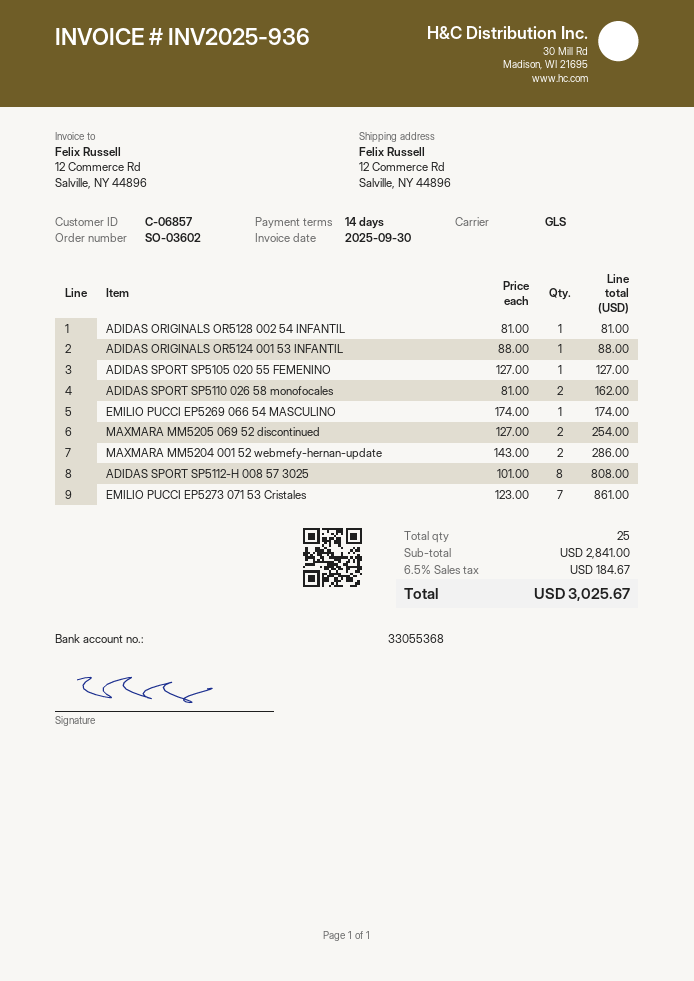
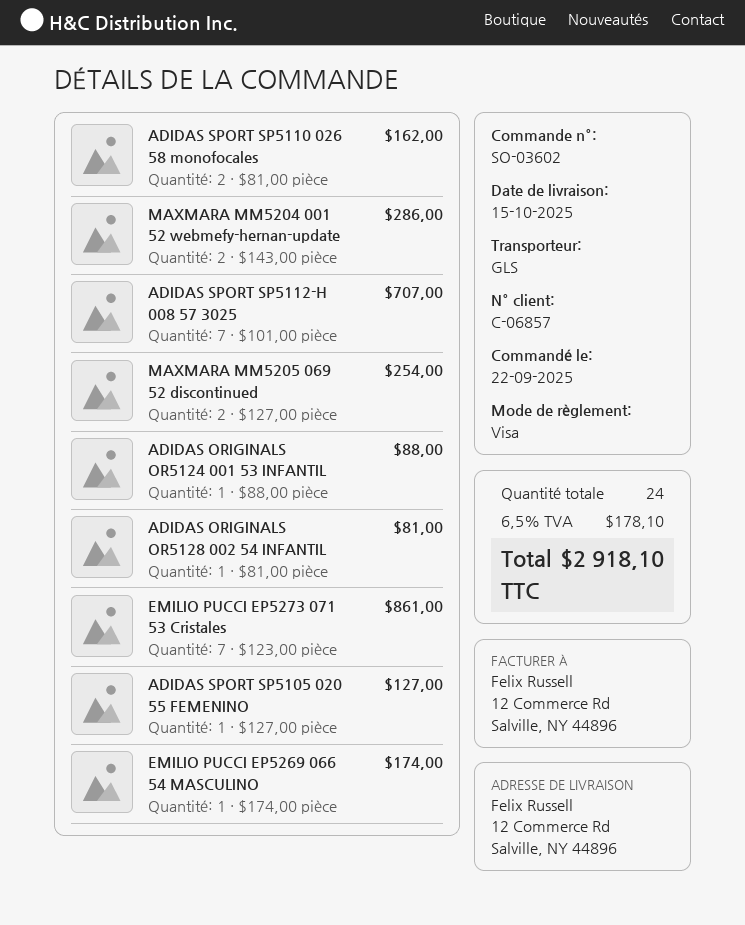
ADIDAS SPORT SP5112-H 008 57 3025: 8 x 101.00 = 808.00 -> 7 x 101.00 = 707.00
total quantity: 25 -> 24
tax: 6.5% = 184.67 -> 6.5% = 178.10
total: 3025.67 -> 2918.10

